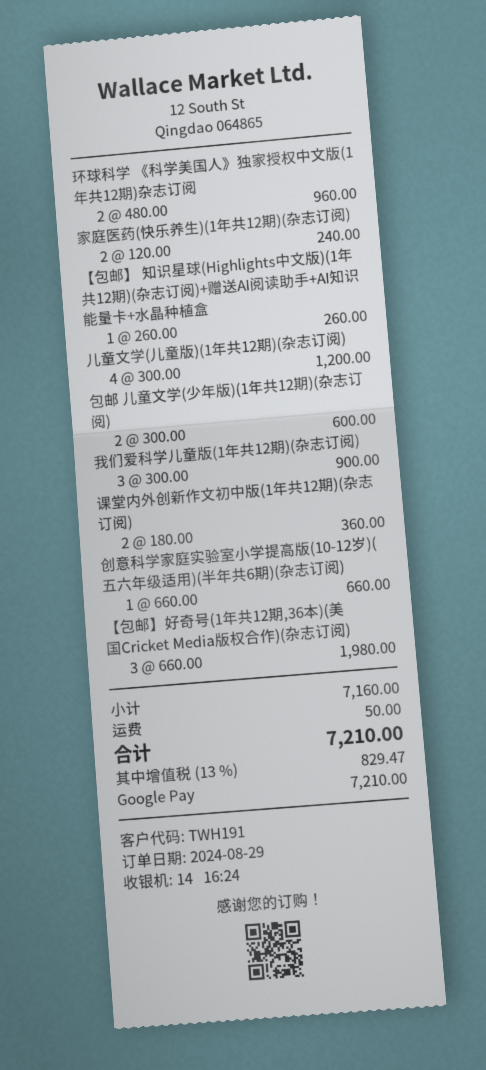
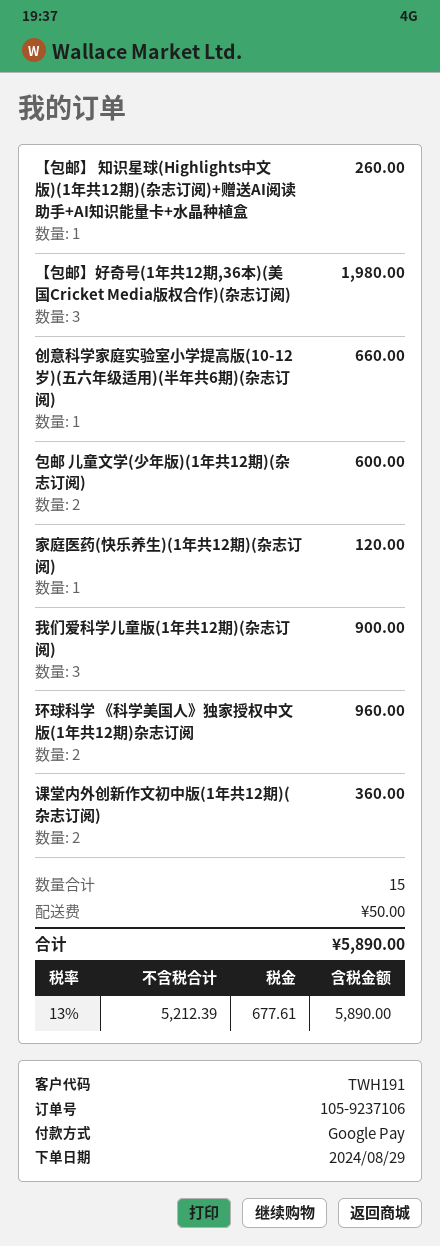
家庭医药(快乐养生)(1年共12期)(杂志订阅): 2 for 240.00 -> 1 for 120.00
儿童文学(儿童版)(1年共12期)(杂志订阅): 4 for 1200.00 -> none
tax: 13% = 829.47 -> 13% = 677.61
total: 7210.00 -> 5890.00

